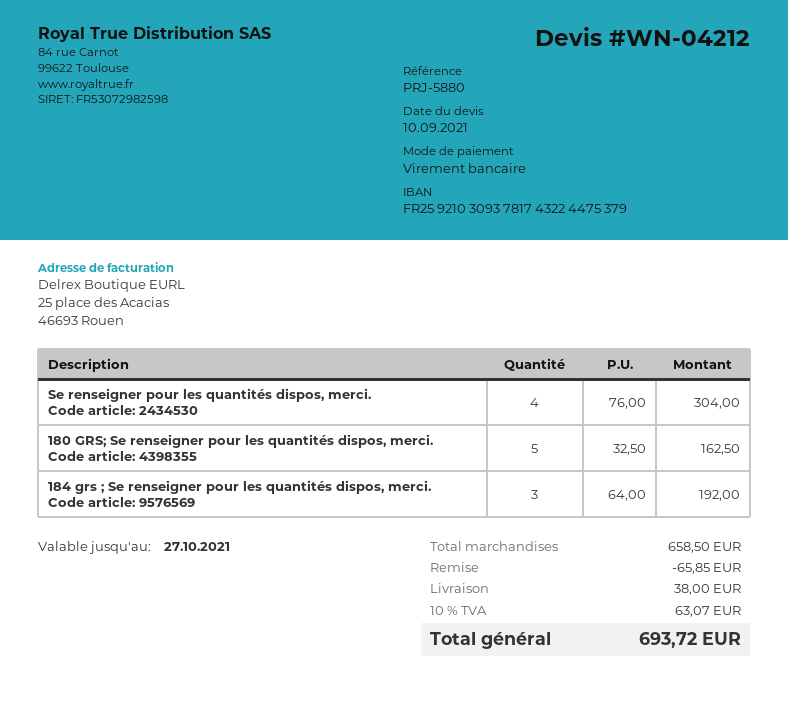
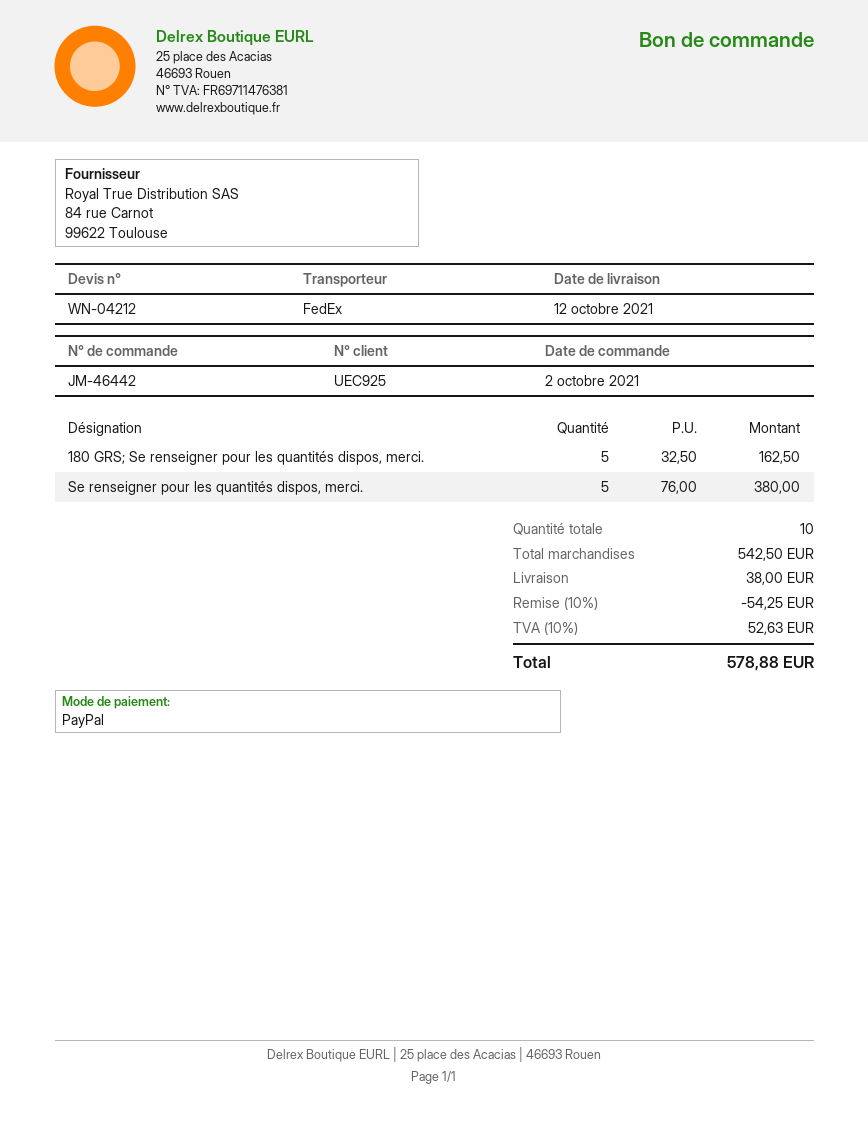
payment method: bank transfer -> PayPal
Se renseigner pour les quantités dispos, merci.: 4 x 76.00 = 304.00 -> 5 x 76.00 = 380.00
184 grs ; Se renseigner pour les quantités dispos, merci.: 3 x 64.00 = 192.00 -> none
subtotal: 658.50 -> 542.50
discount: 65.85 -> 54.25
tax: 10% = 63.07 -> 10% = 52.63
total: 693.72 -> 578.88

